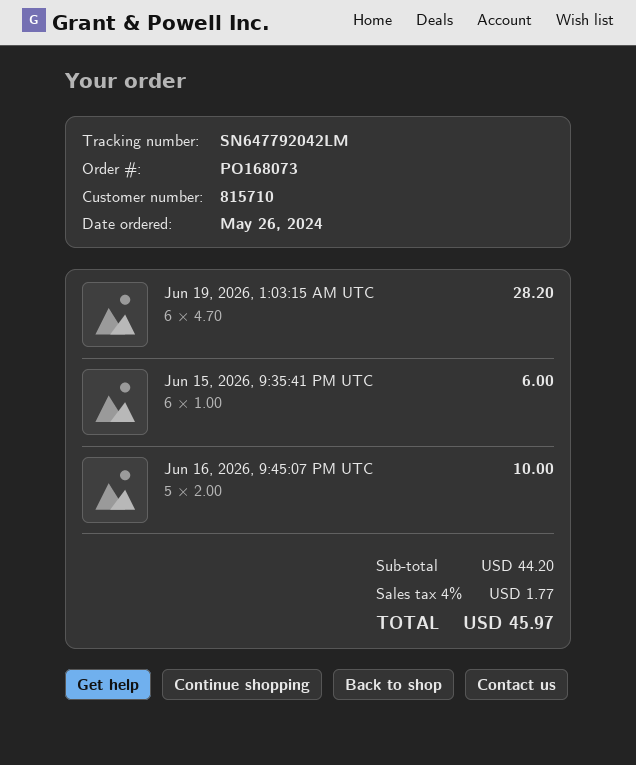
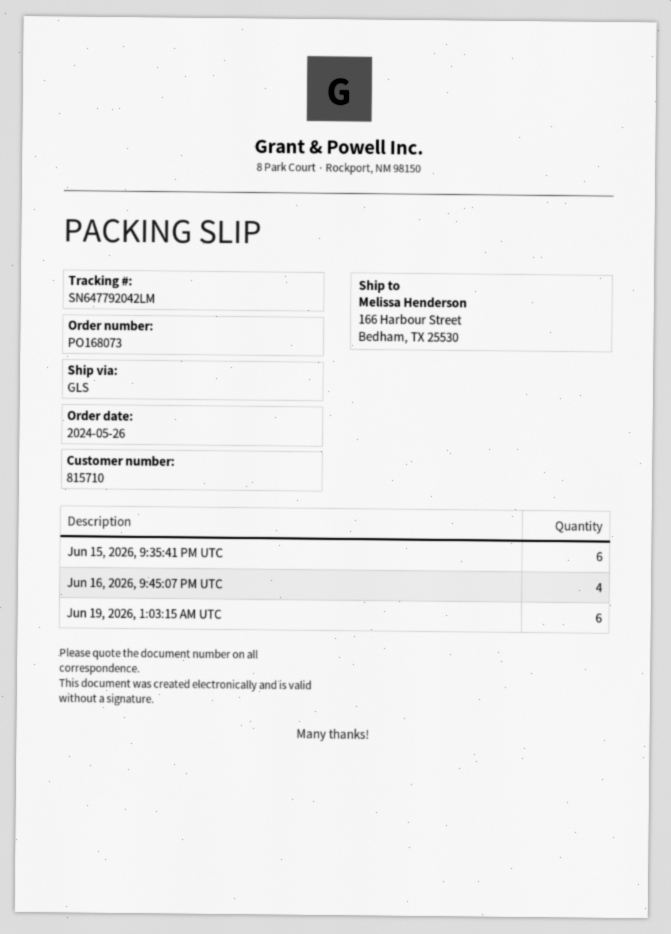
Jun 16, 2026, 9:45:07 PM UTC: 5 -> 4

